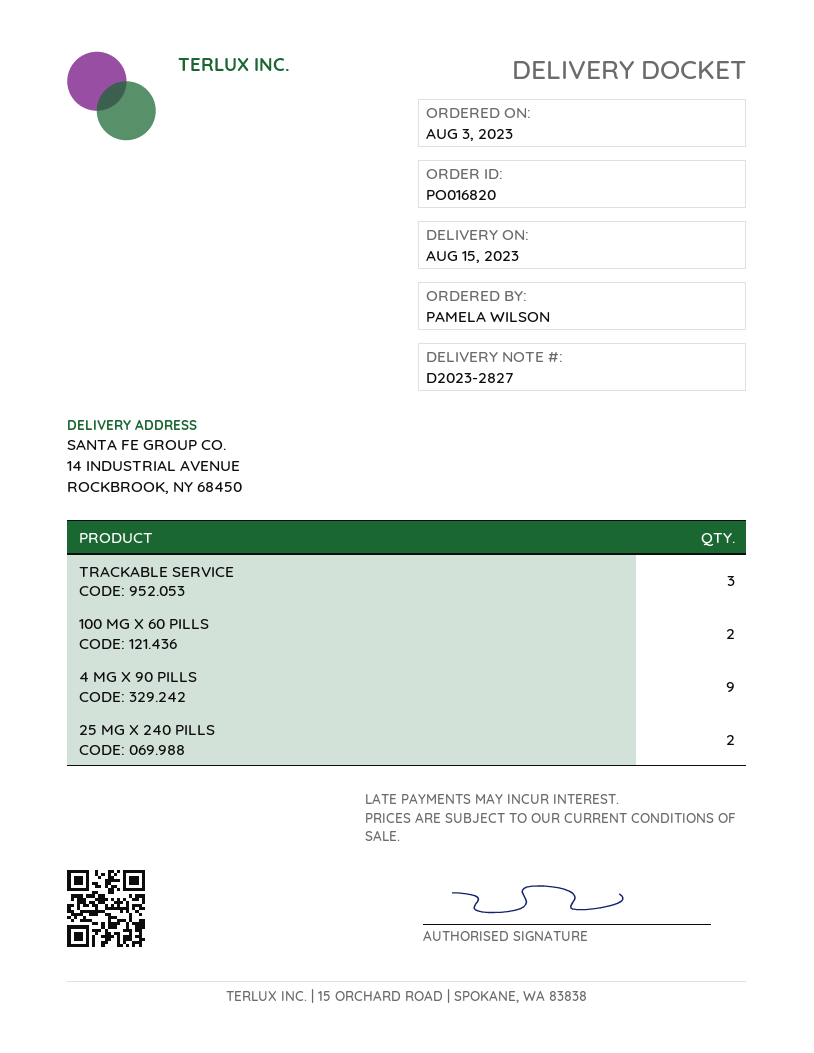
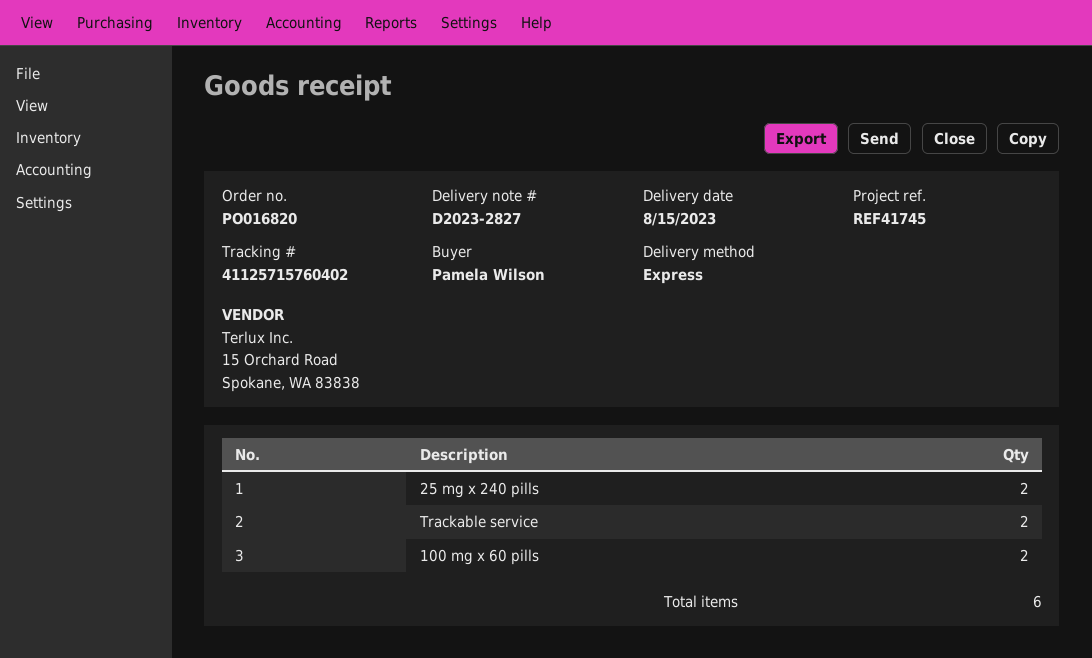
TRACKABLE SERVICE: 3 -> 2
4 MG X 90 PILLS: 9 -> none

